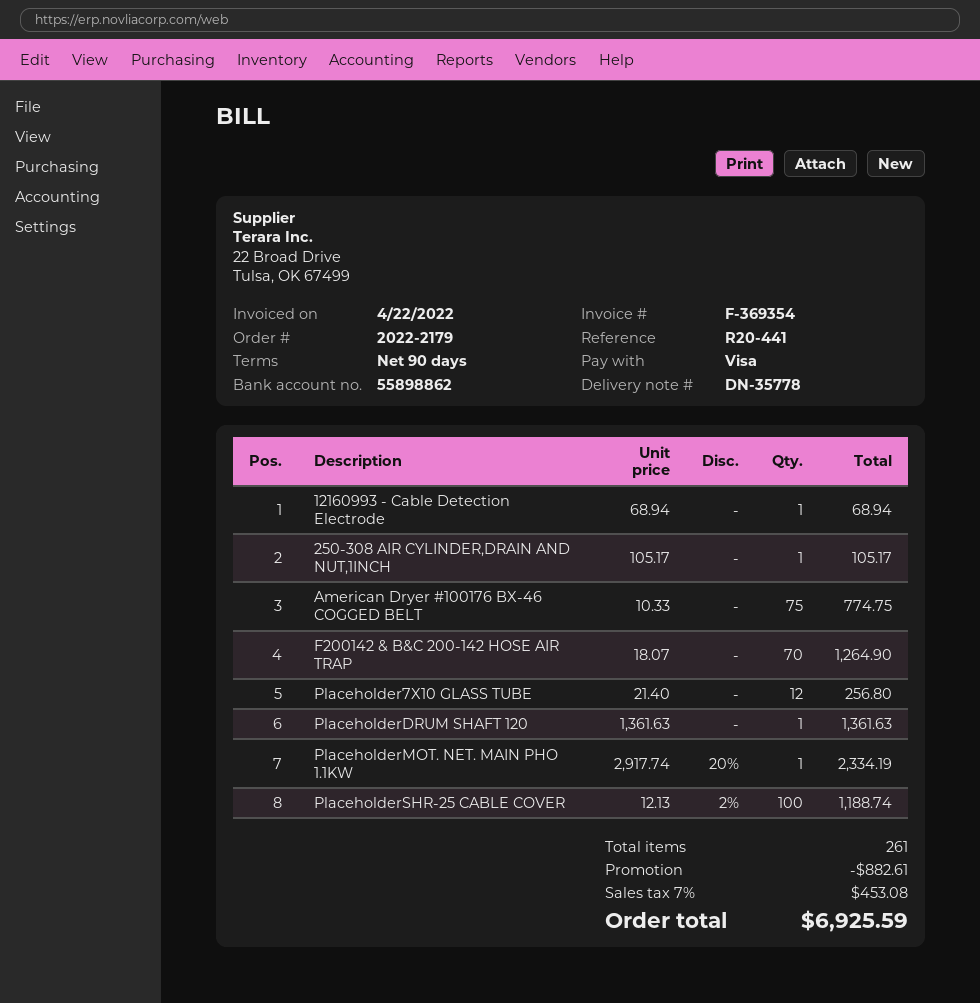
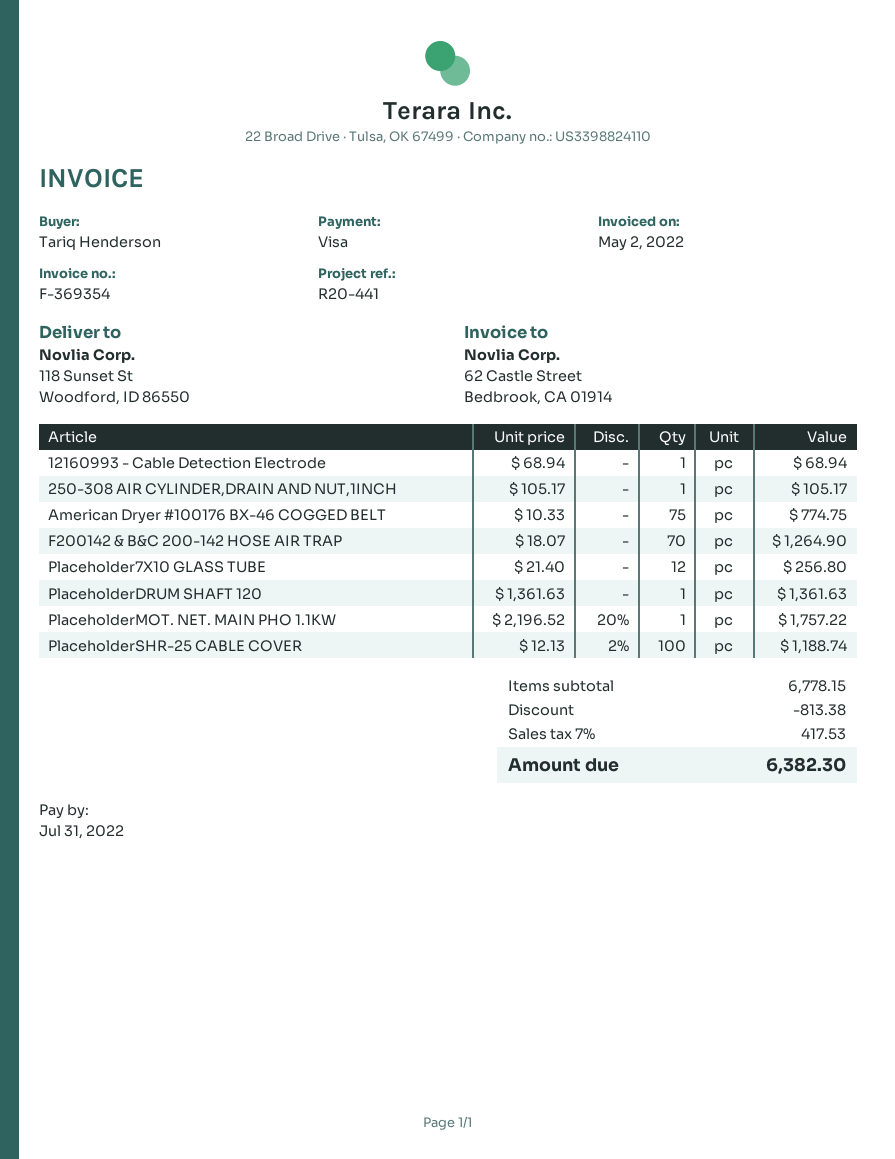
invoice date: 2022-04-22 -> 2022-05-02
PlaceholderMOT. NET. MAIN PHO 1.1KW: 1 x 2917.74 - 20% = 2334.19 -> 1 x 2196.52 - 20% = 1757.22
discount: 882.61 -> 813.38
tax: 7% = 453.08 -> 7% = 417.53
total: 6925.59 -> 6382.30

